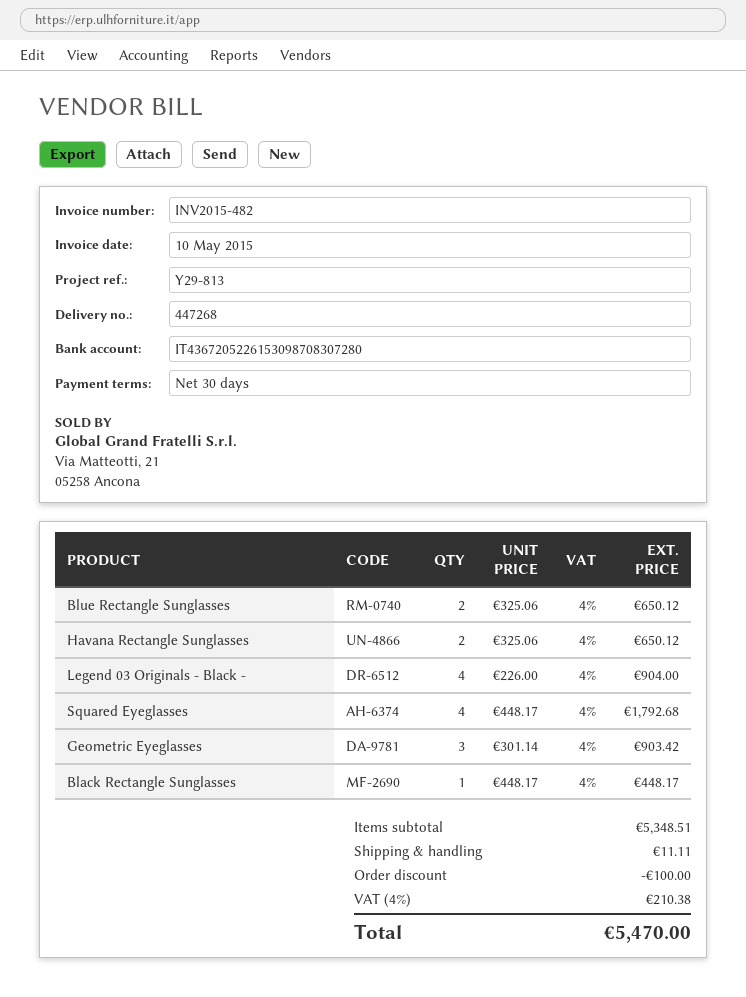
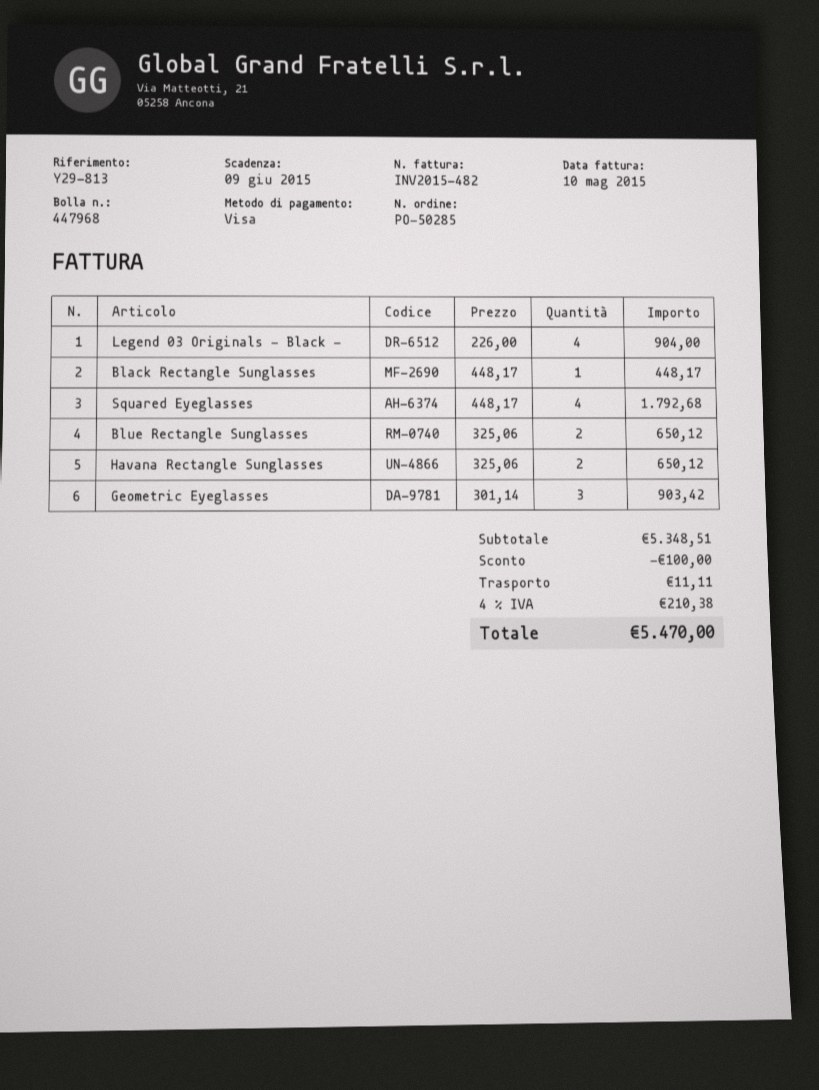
delivery note number: 447268 -> 447968

